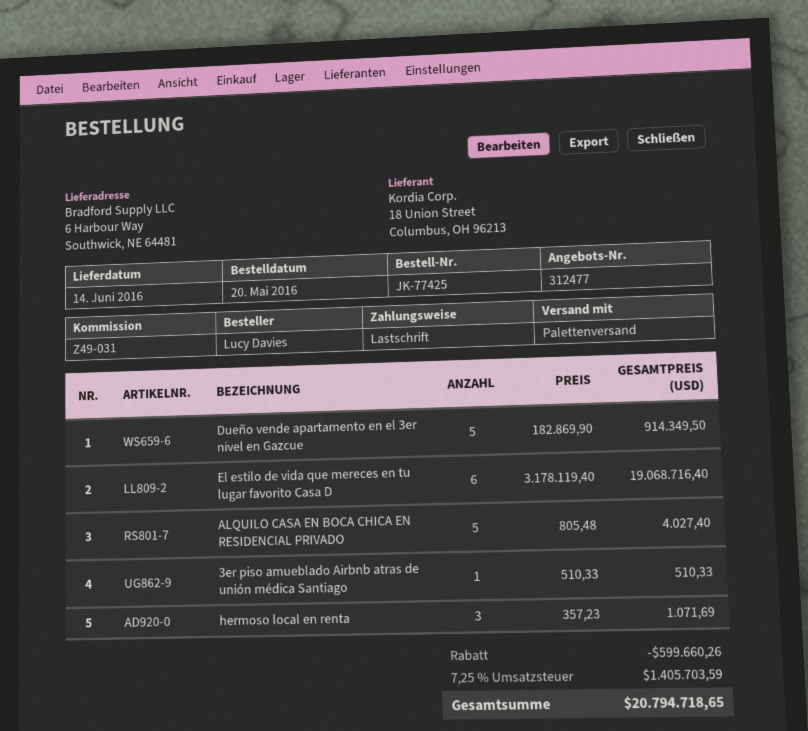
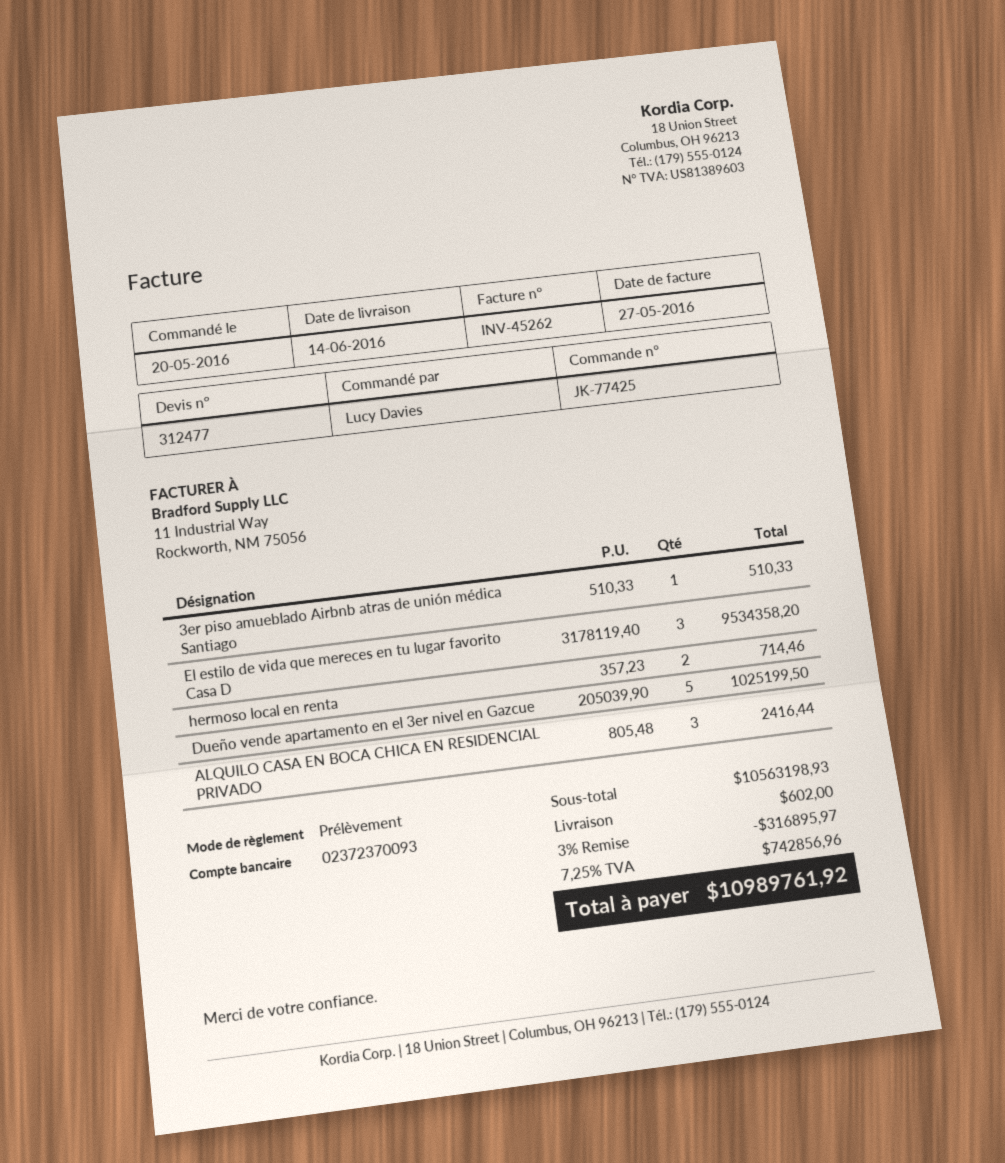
Dueño vende apartamento en el 3er nivel en Gazcue: 5 x 182869.90 = 914349.50 -> 5 x 205039.90 = 1025199.50
El estilo de vida que mereces en tu lugar favorito Casa D: 6 x 3178119.40 = 19068716.40 -> 3 x 3178119.40 = 9534358.20
ALQUILO CASA EN BOCA CHICA EN RESIDENCIAL PRIVADO: 5 x 805.48 = 4027.40 -> 3 x 805.48 = 2416.44
hermoso local en renta: 3 x 357.23 = 1071.69 -> 2 x 357.23 = 714.46
discount: 599660.26 -> 316895.97
shipping: none -> 602.00
tax: 7.25% = 1405703.59 -> 7.25% = 742856.96
total: 20794718.65 -> 10989761.92

